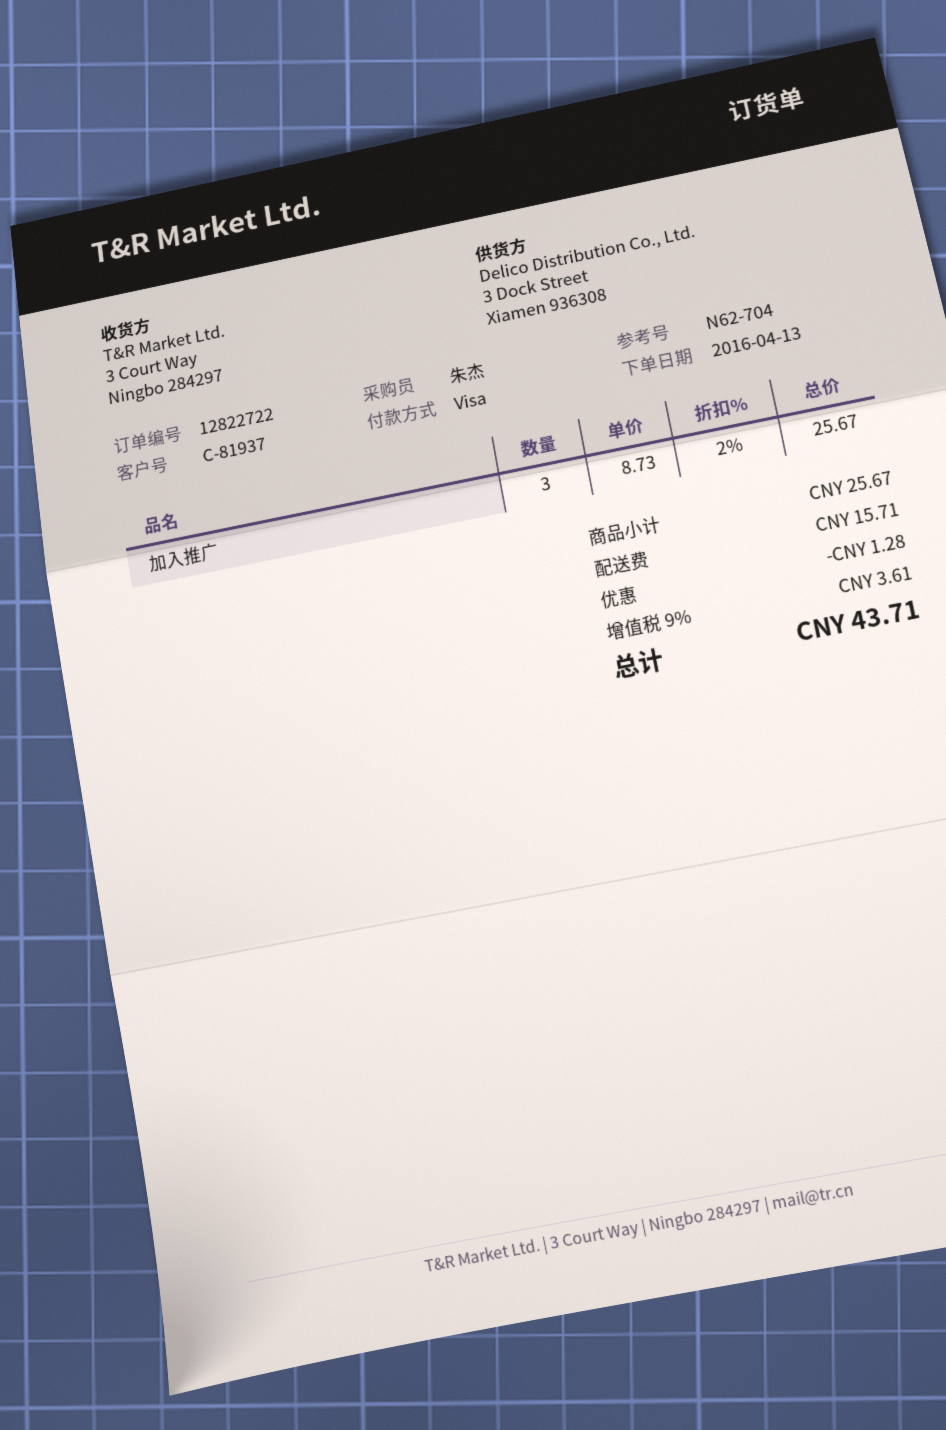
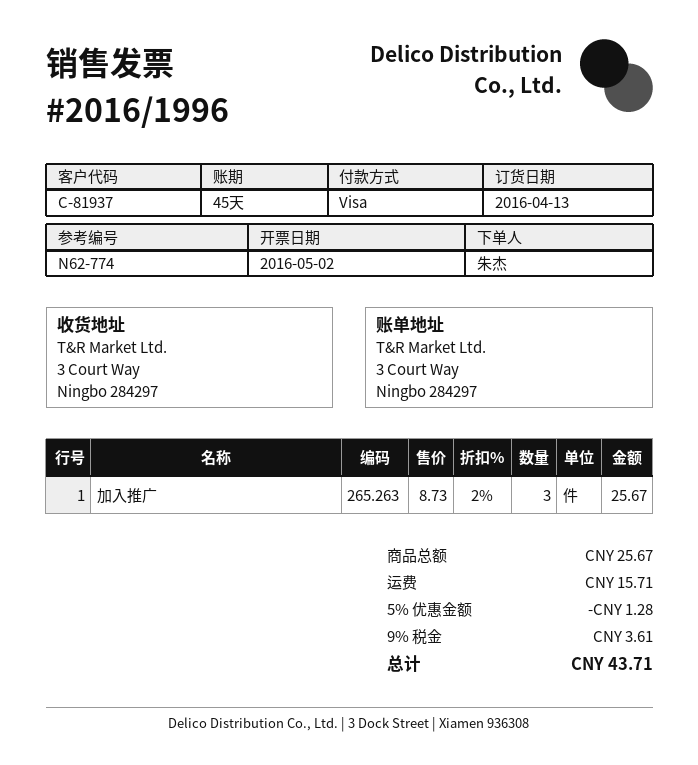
reference: N62-704 -> N62-774

